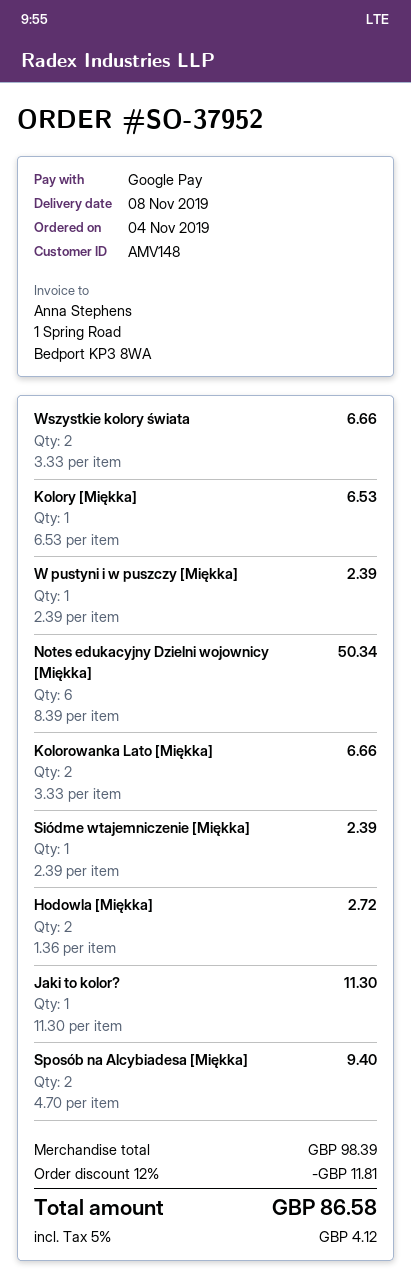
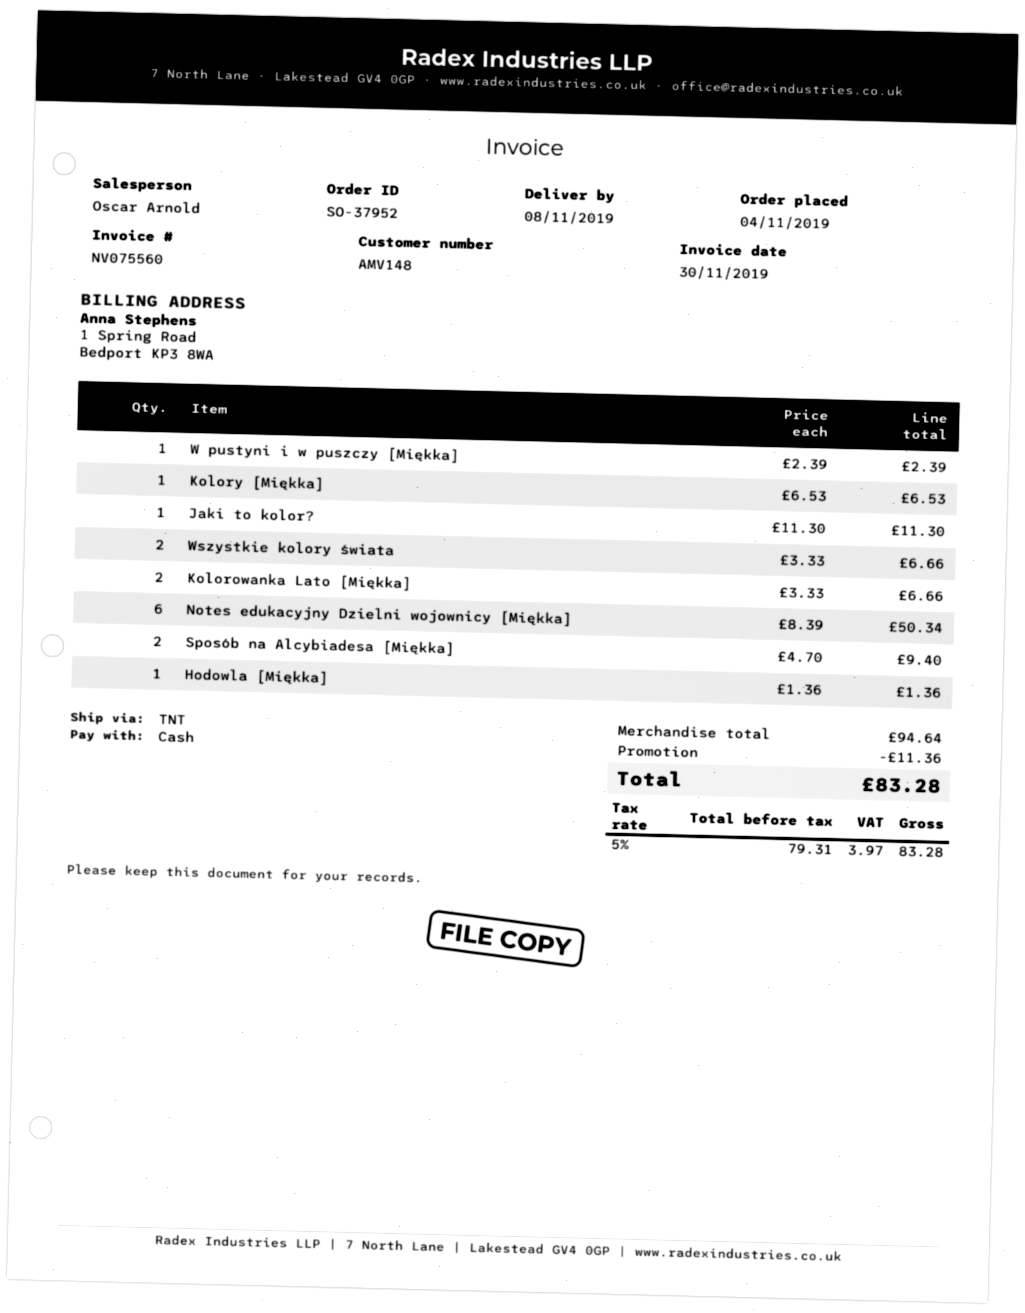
payment method: Google Pay -> cash
Siódme wtajemniczenie [Miękka]: 1 x 2.39 = 2.39 -> none
Hodowla [Miękka]: 2 x 1.36 = 2.72 -> 1 x 1.36 = 1.36
subtotal: 98.39 -> 94.64
discount: 11.81 -> 11.36
tax: 5% = 4.12 -> 5% = 3.97
total: 86.58 -> 83.28

